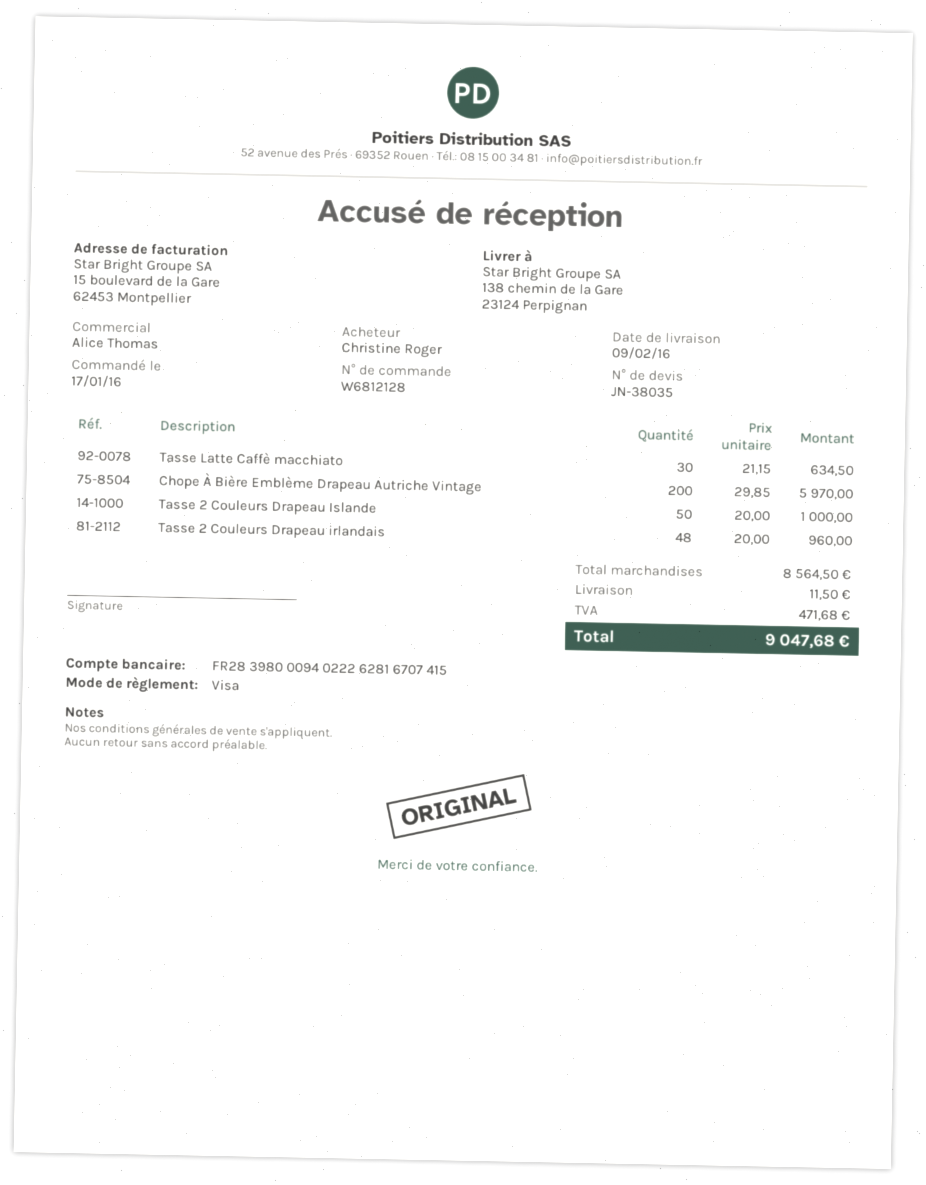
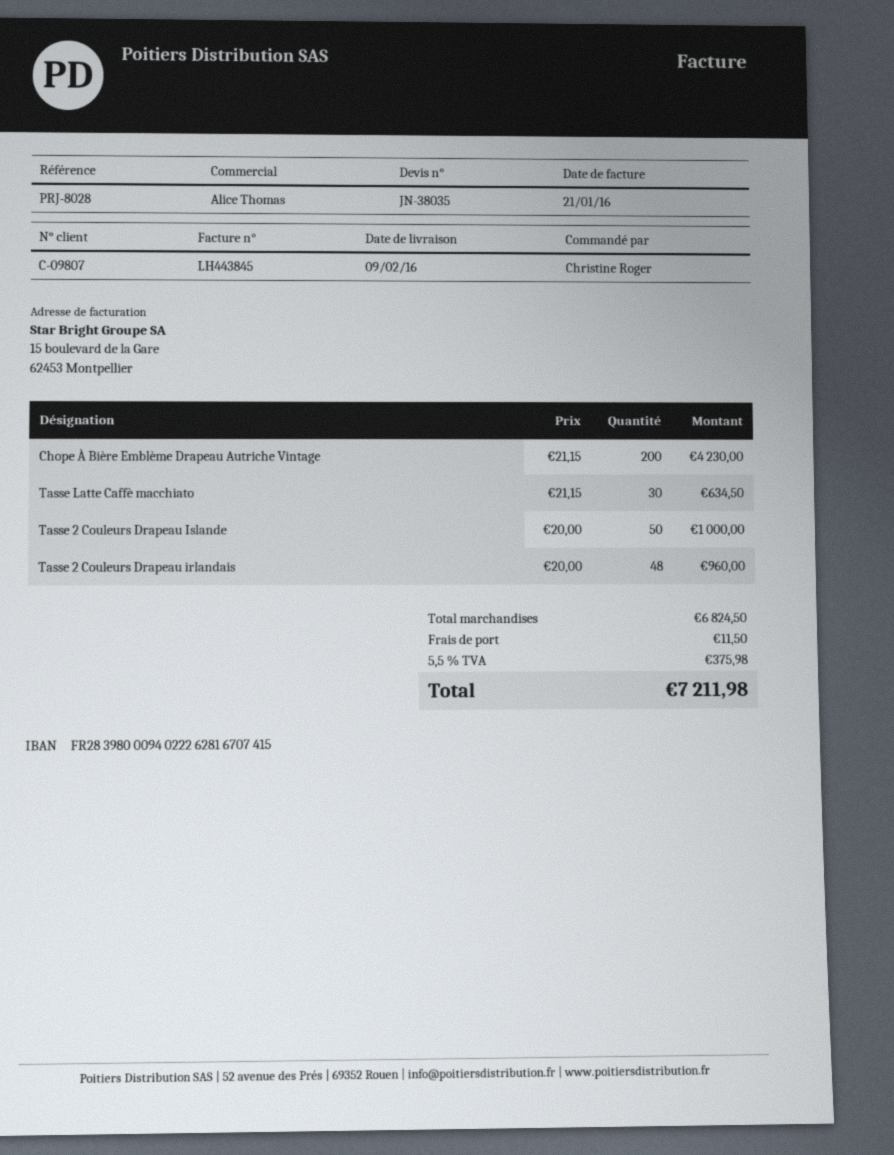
Chope À Bière Emblème Drapeau Autriche Vintage: 200 x 29.85 = 5970.00 -> 200 x 21.15 = 4230.00
subtotal: 8564.50 -> 6824.50
tax: 471.68 -> 375.98
total: 9047.68 -> 7211.98

